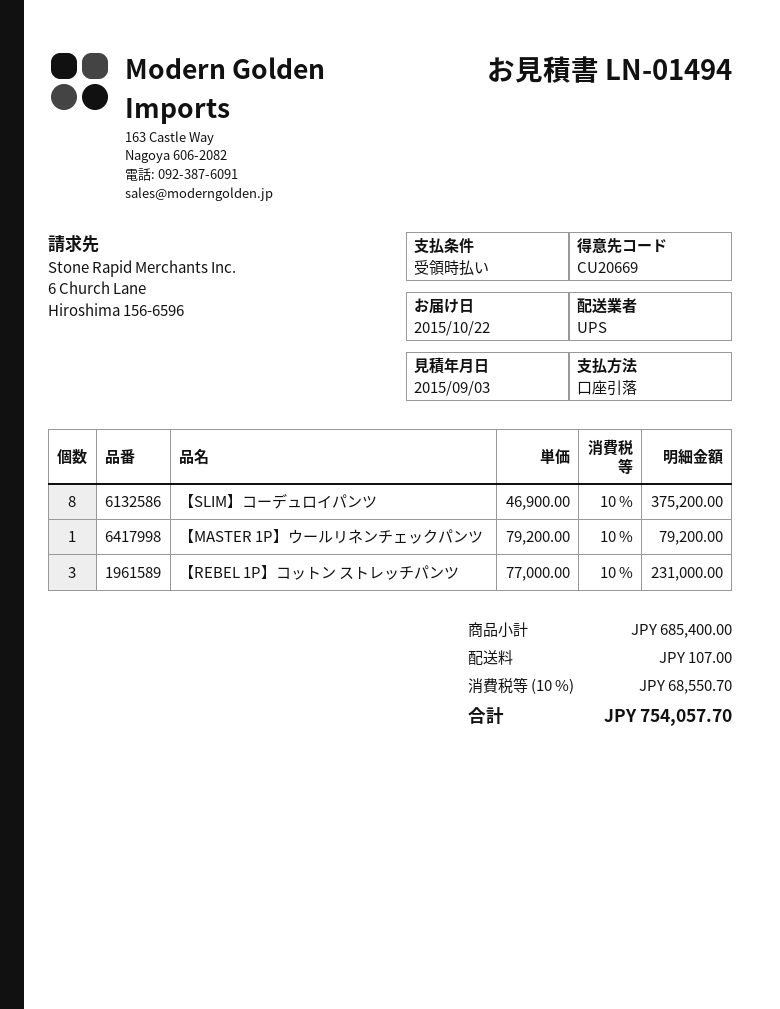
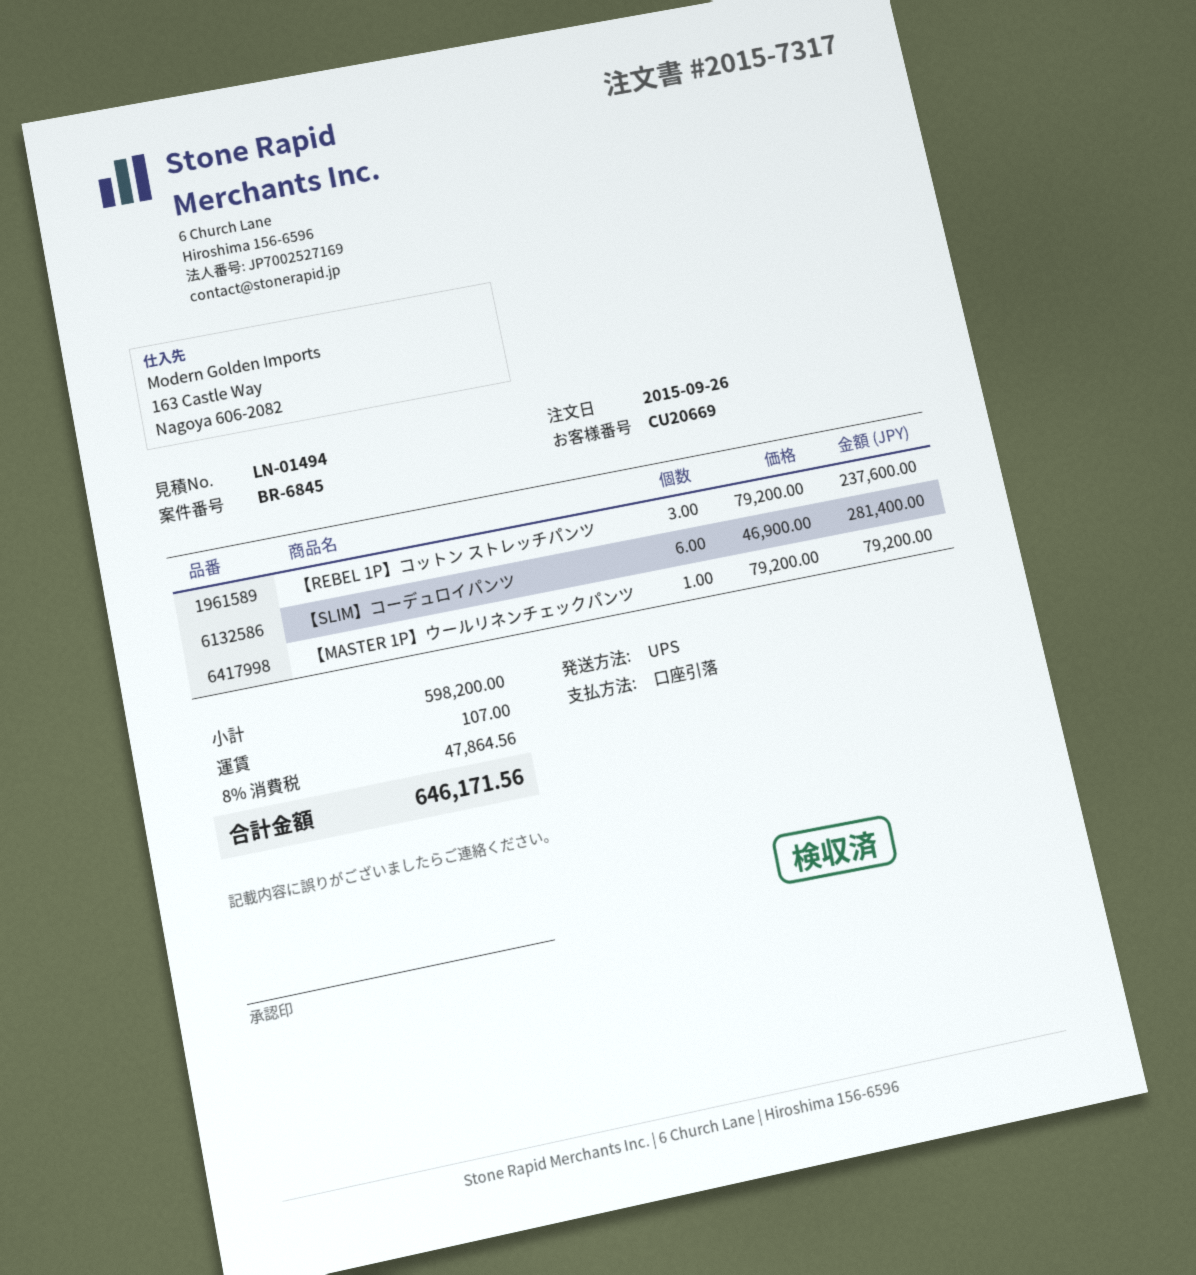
【SLIM】コーデュロイパンツ: 8 x 46900.00 = 375200.00 -> 6 x 46900.00 = 281400.00
【REBEL 1P】コットン ストレッチパンツ: 3 x 77000.00 = 231000.00 -> 3 x 79200.00 = 237600.00
subtotal: 685400.00 -> 598200.00
tax: 10% = 68550.70 -> 8% = 47864.56
total: 754057.70 -> 646171.56

